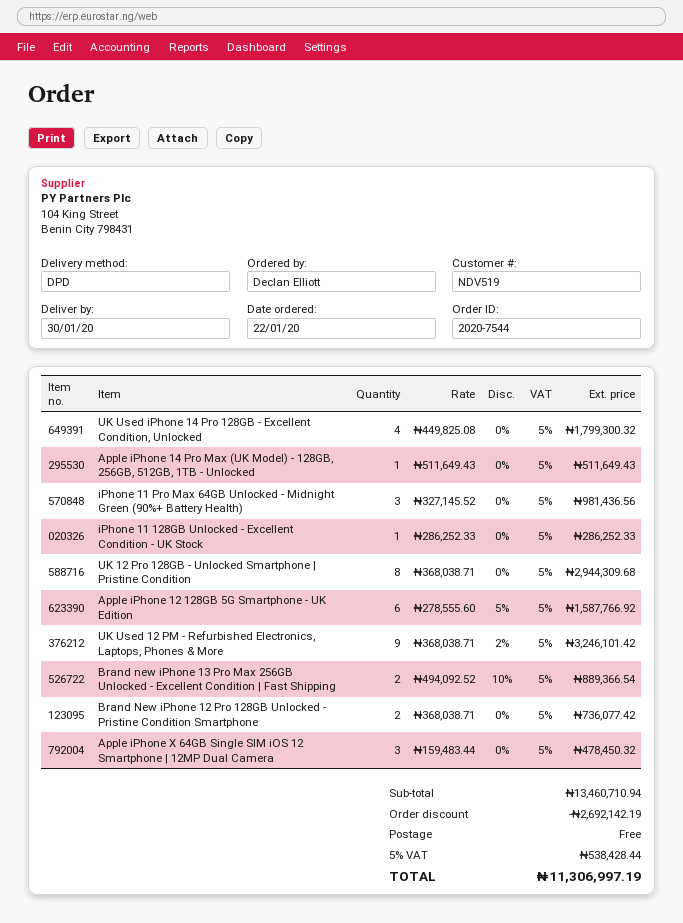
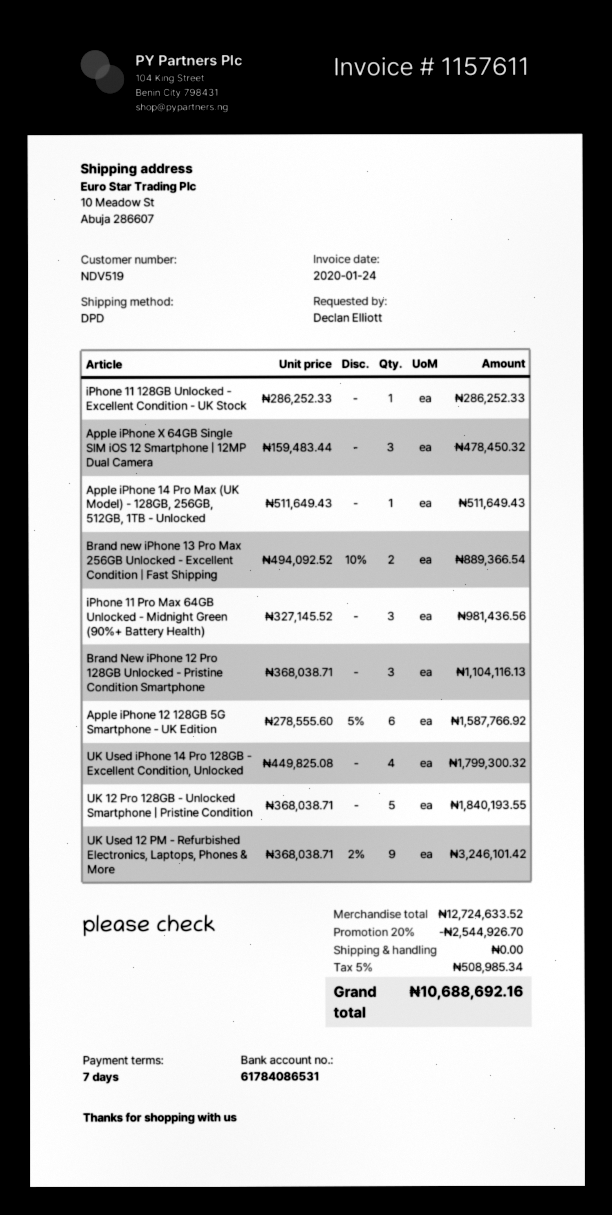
UK 12 Pro 128GB - Unlocked Smartphone | Pristine Condition: 8 x 368038.71 = 2944309.68 -> 5 x 368038.71 = 1840193.55
Brand New iPhone 12 Pro 128GB Unlocked - Pristine Condition Smartphone: 2 x 368038.71 = 736077.42 -> 3 x 368038.71 = 1104116.13
subtotal: 13460710.94 -> 12724633.52
discount: 2692142.19 -> 2544926.70
tax: 5% = 538428.44 -> 5% = 508985.34
total: 11306997.19 -> 10688692.16

